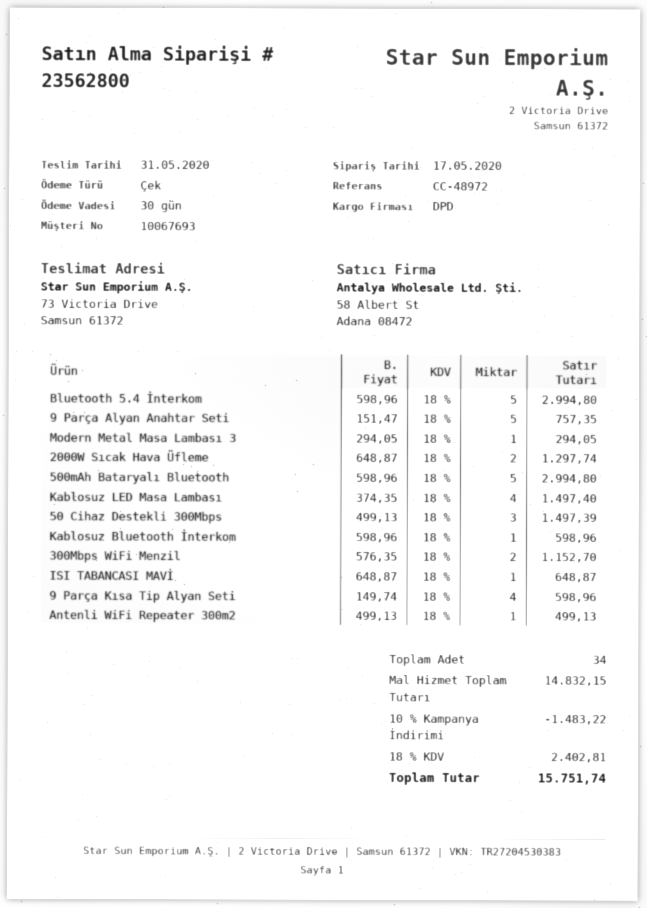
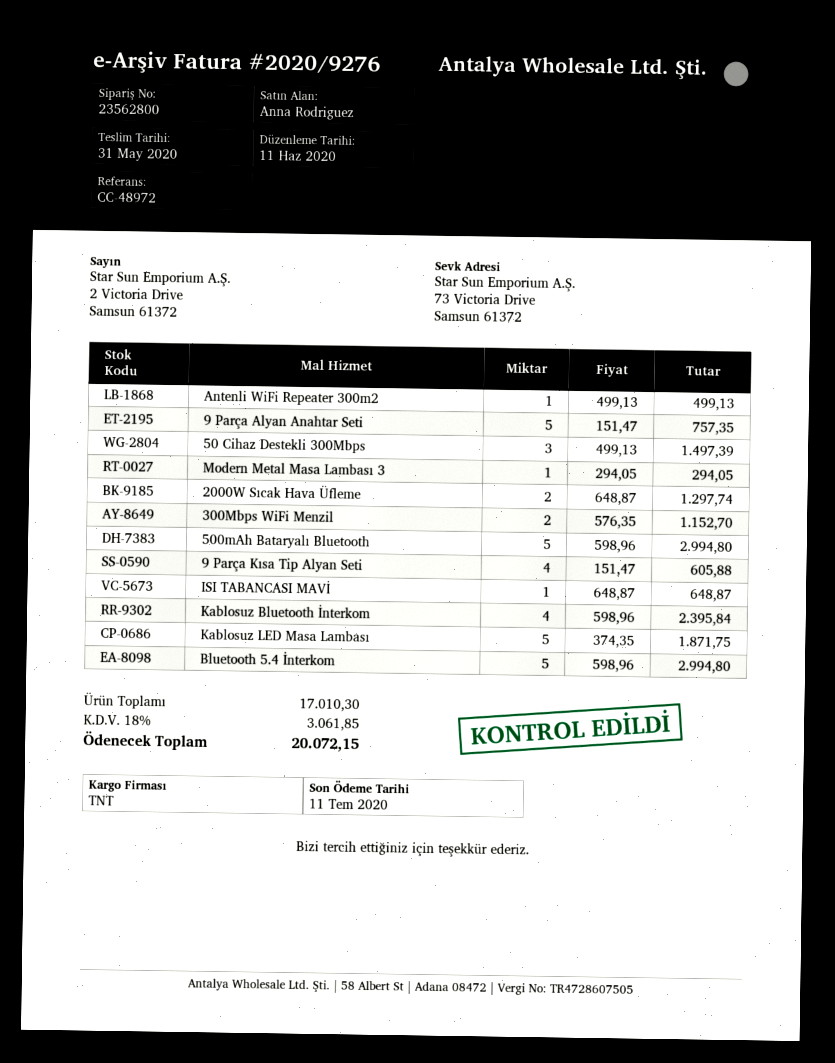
shipping method: DPD -> TNT
Kablosuz LED Masa Lambası: 4 x 374.35 = 1497.40 -> 5 x 374.35 = 1871.75
Kablosuz Bluetooth İnterkom: 1 x 598.96 = 598.96 -> 4 x 598.96 = 2395.84
9 Parça Kısa Tip Alyan Seti: 4 x 149.74 = 598.96 -> 4 x 151.47 = 605.88
subtotal: 14832.15 -> 17010.30
discount: 10% = 1483.22 -> none
tax: 18% = 2402.81 -> 18% = 3061.85
total: 15751.74 -> 20072.15

